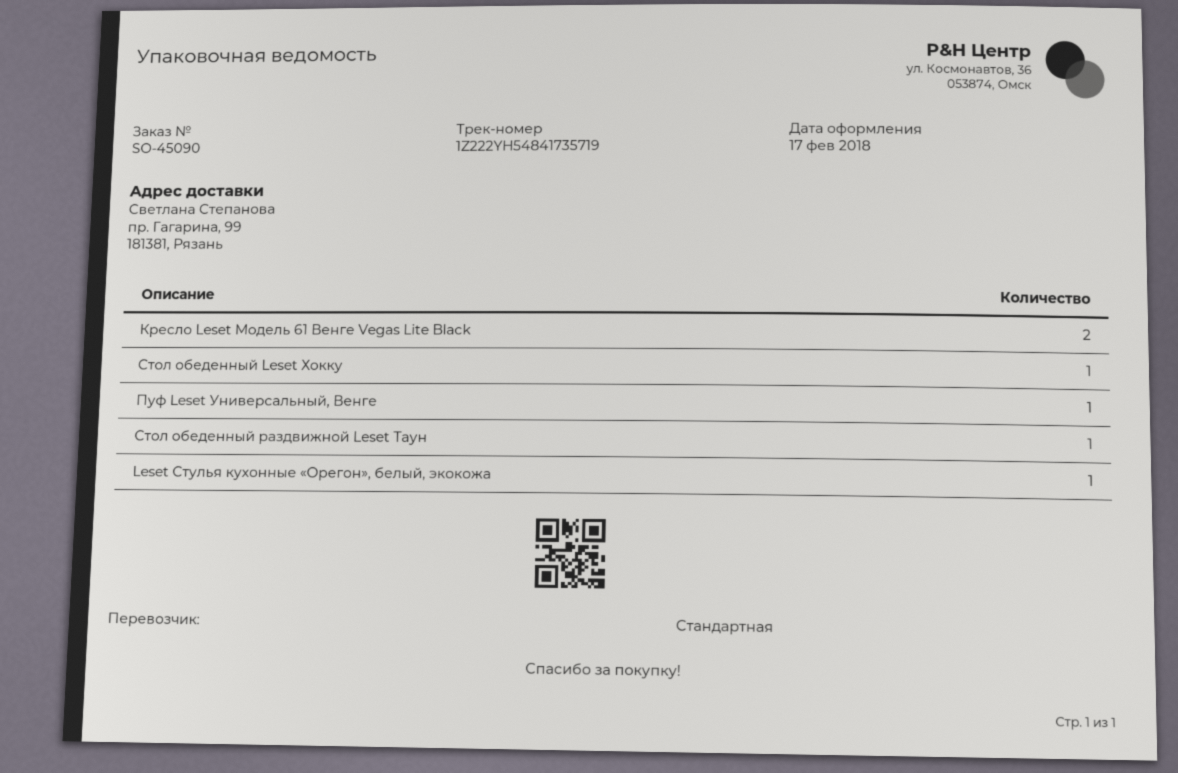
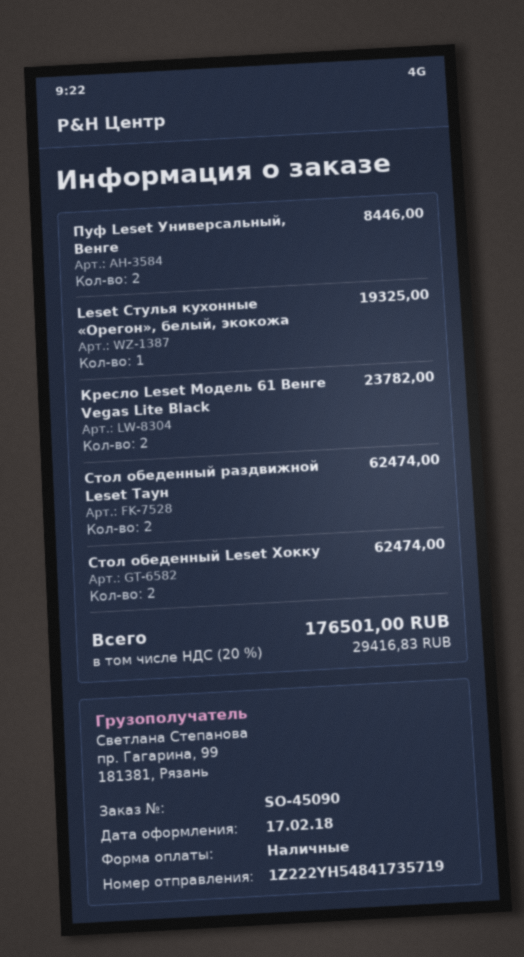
Стол обеденный Leset Хокку: 1 -> 2
Пуф Leset Универсальный, Венге: 1 -> 2
Стол обеденный раздвижной Leset Таун: 1 -> 2

